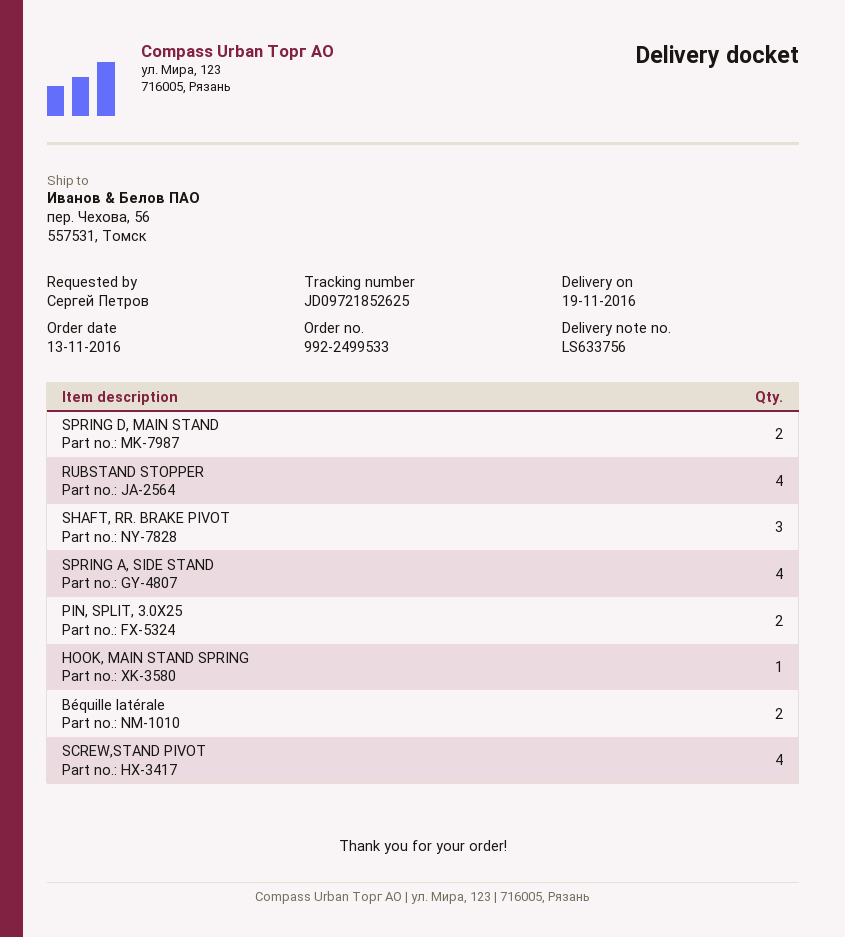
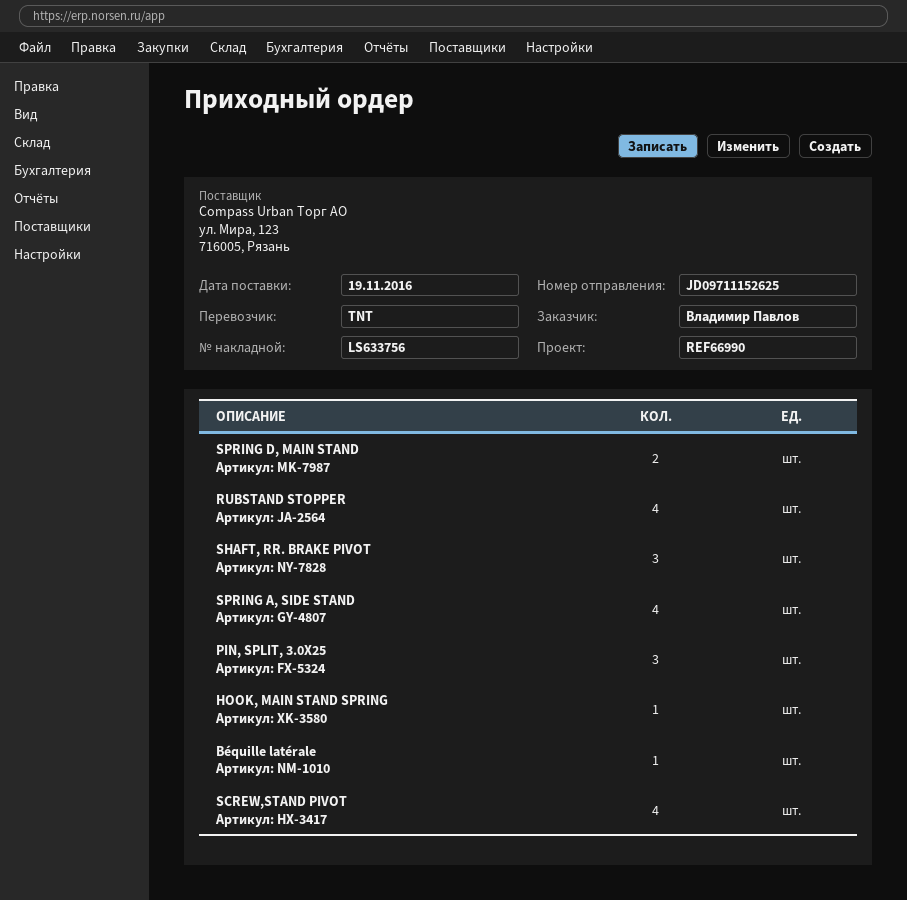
ordered by: Сергей Петров -> Владимир Павлов
tracking number: JD09721852625 -> JD09711152625
PIN, SPLIT, 3.0X25: 2 -> 3
Béquille latérale: 2 -> 1

